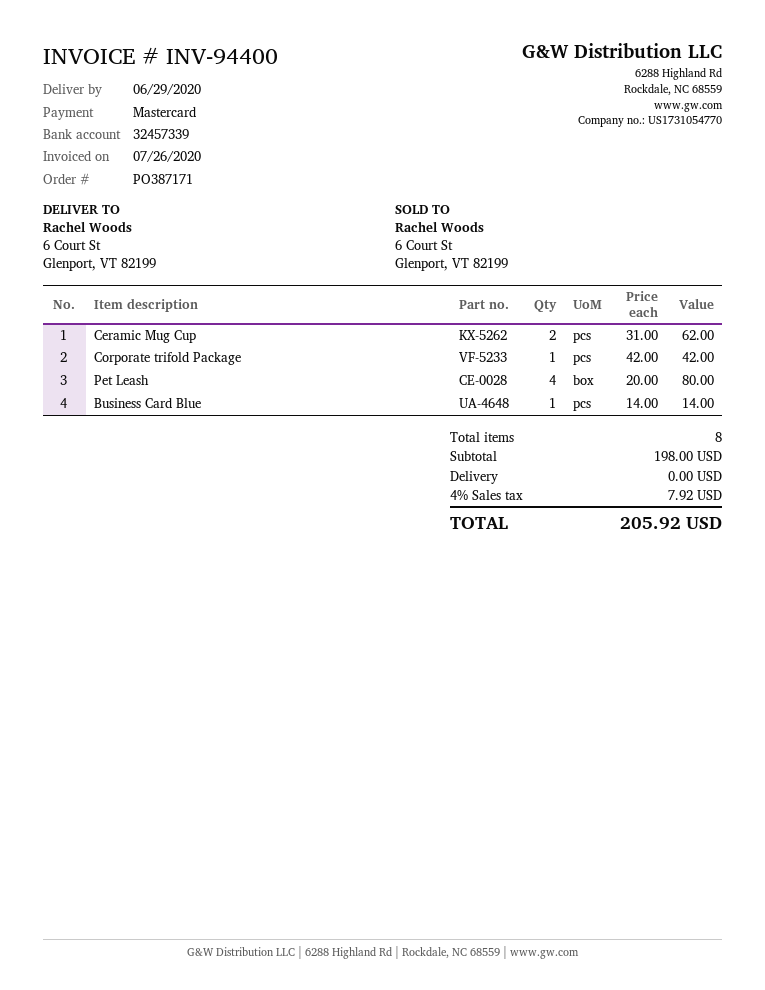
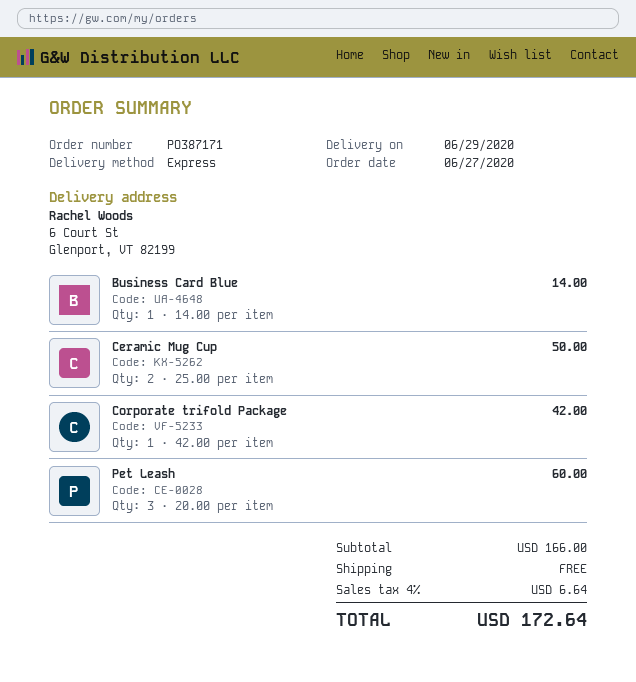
Ceramic Mug Cup: 2 x 31.00 = 62.00 -> 2 x 25.00 = 50.00
Pet Leash: 4 x 20.00 = 80.00 -> 3 x 20.00 = 60.00
subtotal: 198.00 -> 166.00
tax: 4% = 7.92 -> 4% = 6.64
total: 205.92 -> 172.64

